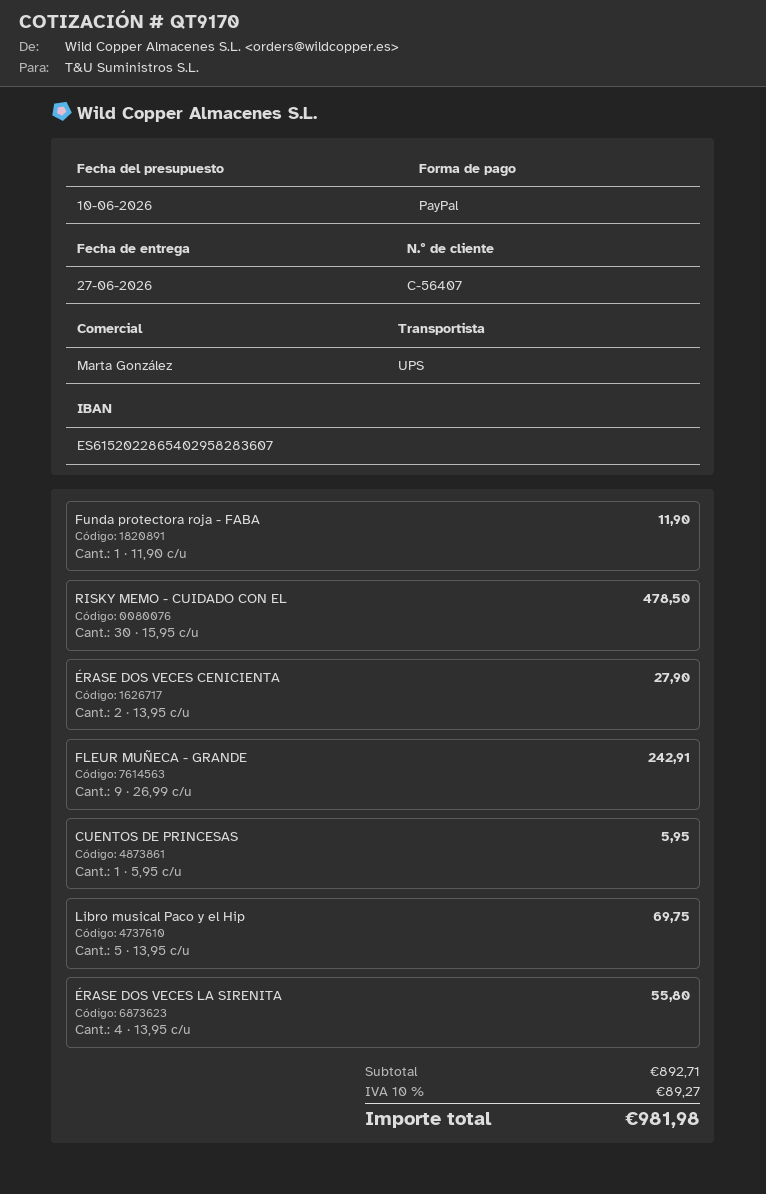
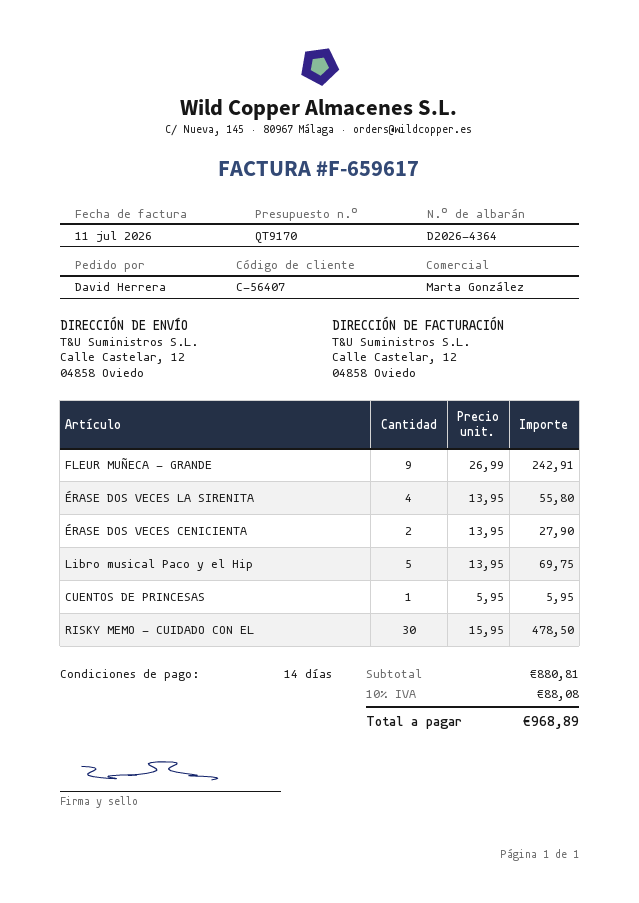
Funda protectora roja - FABA: 1 x 11.90 = 11.90 -> none
subtotal: 892.71 -> 880.81
tax: 10% = 89.27 -> 10% = 88.08
total: 981.98 -> 968.89

